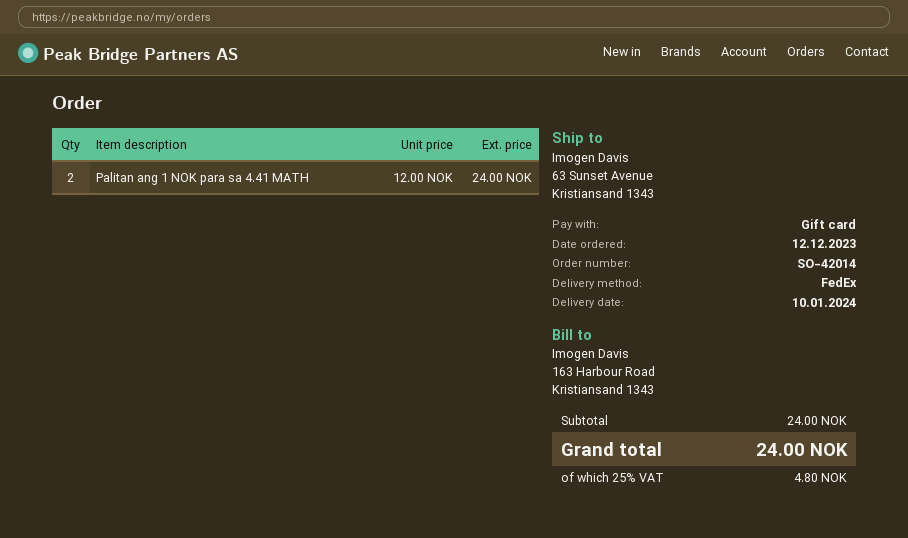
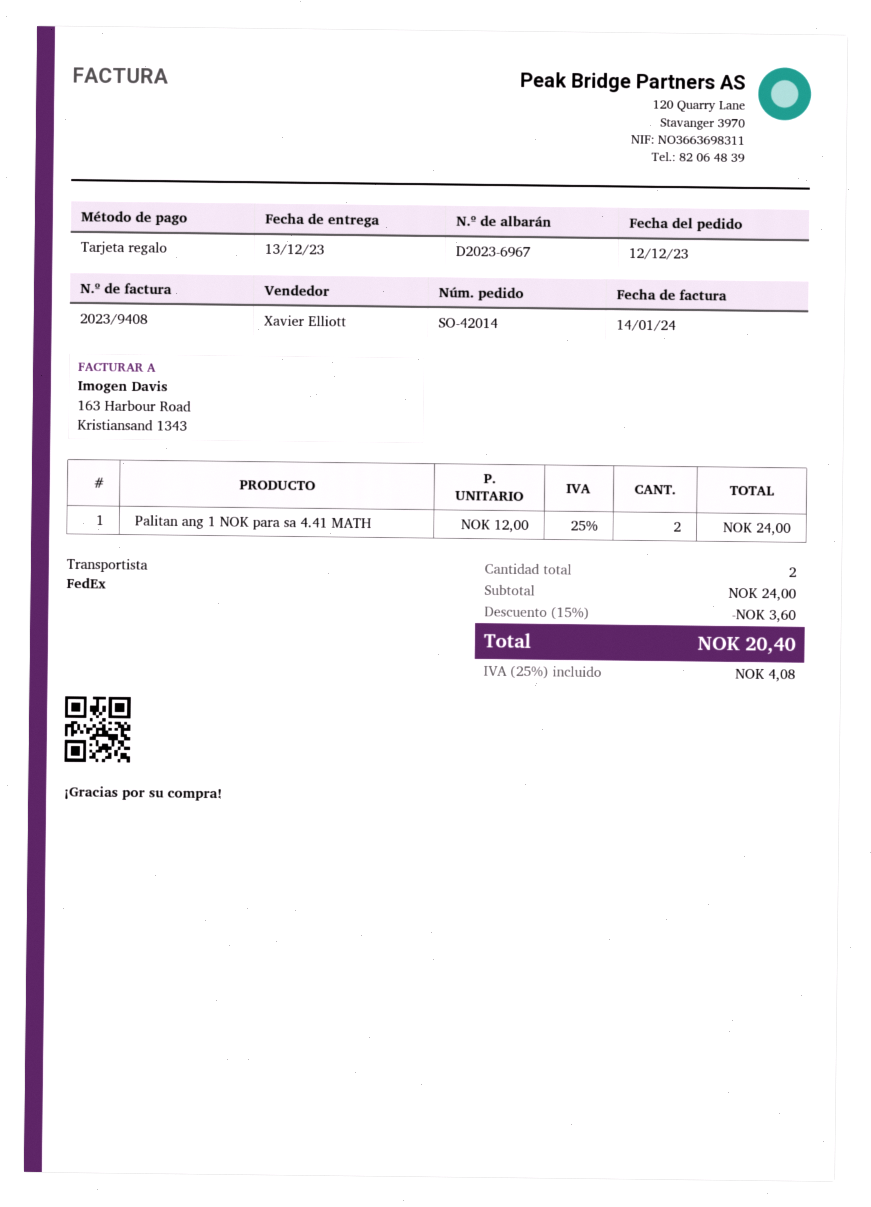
delivery date: 2024-01-10 -> 2023-12-13
discount: none -> 15% = 3.60
tax: 25% = 4.80 -> 25% = 4.08
total: 24.00 -> 20.40

